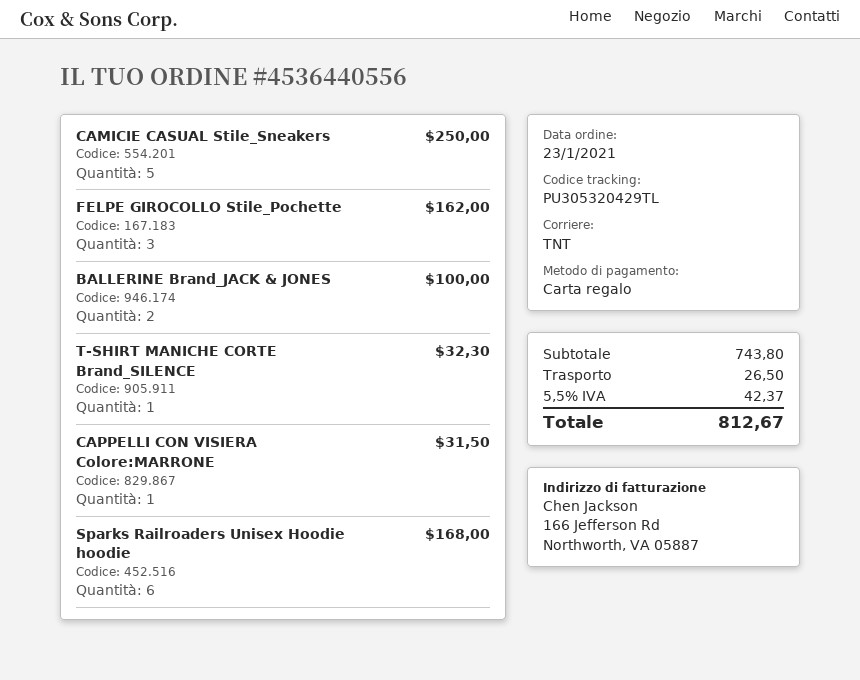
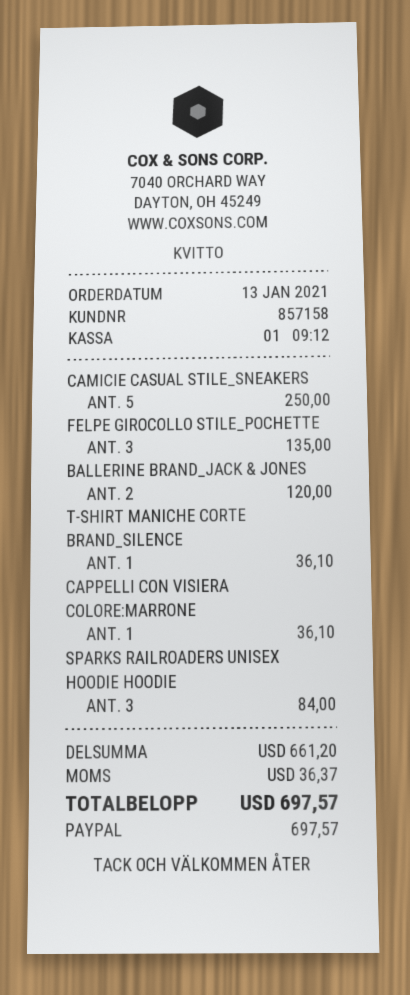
order date: 2021-01-23 -> 2021-01-13
payment method: gift card -> PayPal
FELPE GIROCOLLO Stile_Pochette: 3 for 162.00 -> 3 for 135.00
BALLERINE Brand_JACK & JONES: 2 for 100.00 -> 2 for 120.00
T-SHIRT MANICHE CORTE Brand_SILENCE: 1 for 32.30 -> 1 for 36.10
CAPPELLI CON VISIERA Colore:MARRONE: 1 for 31.50 -> 1 for 36.10
Sparks Railroaders Unisex Hoodie hoodie: 6 for 168.00 -> 3 for 84.00
subtotal: 743.80 -> 661.20
shipping: 26.50 -> none
tax: 42.37 -> 36.37
total: 812.67 -> 697.57

